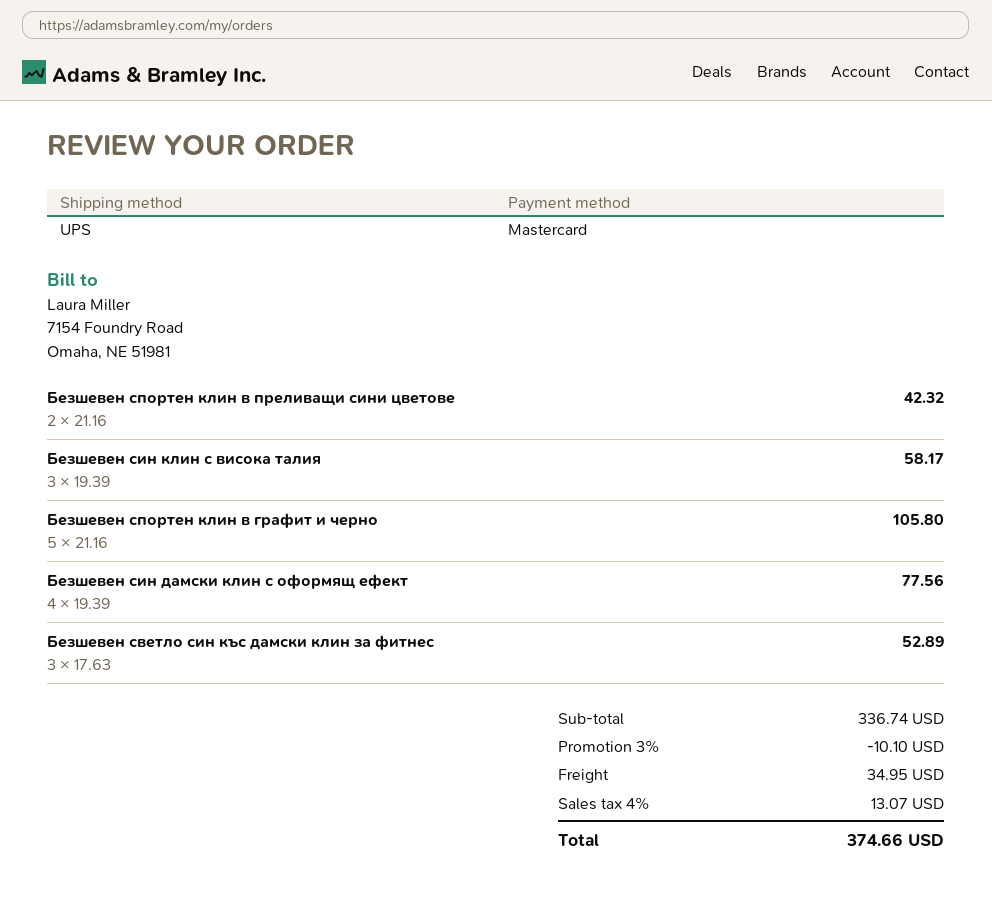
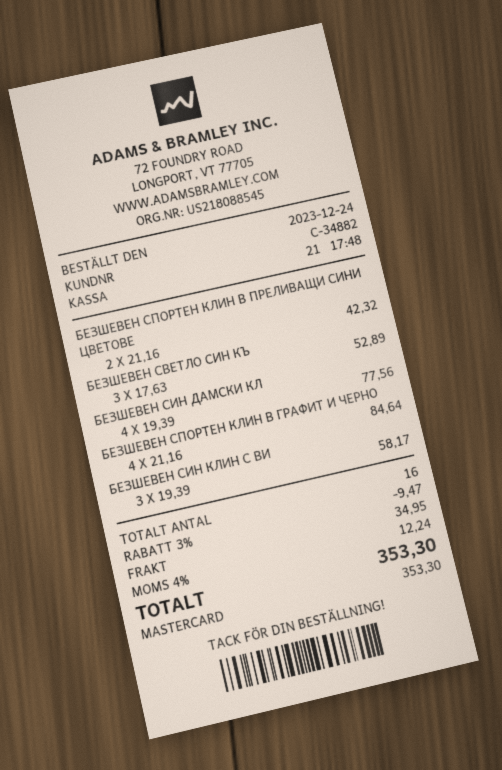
Безшевен спортен клин в графит и черно: 5 x 21.16 = 105.80 -> 4 x 21.16 = 84.64
discount: 3% = 10.10 -> 3% = 9.47
tax: 4% = 13.07 -> 4% = 12.24
total: 374.66 -> 353.30

